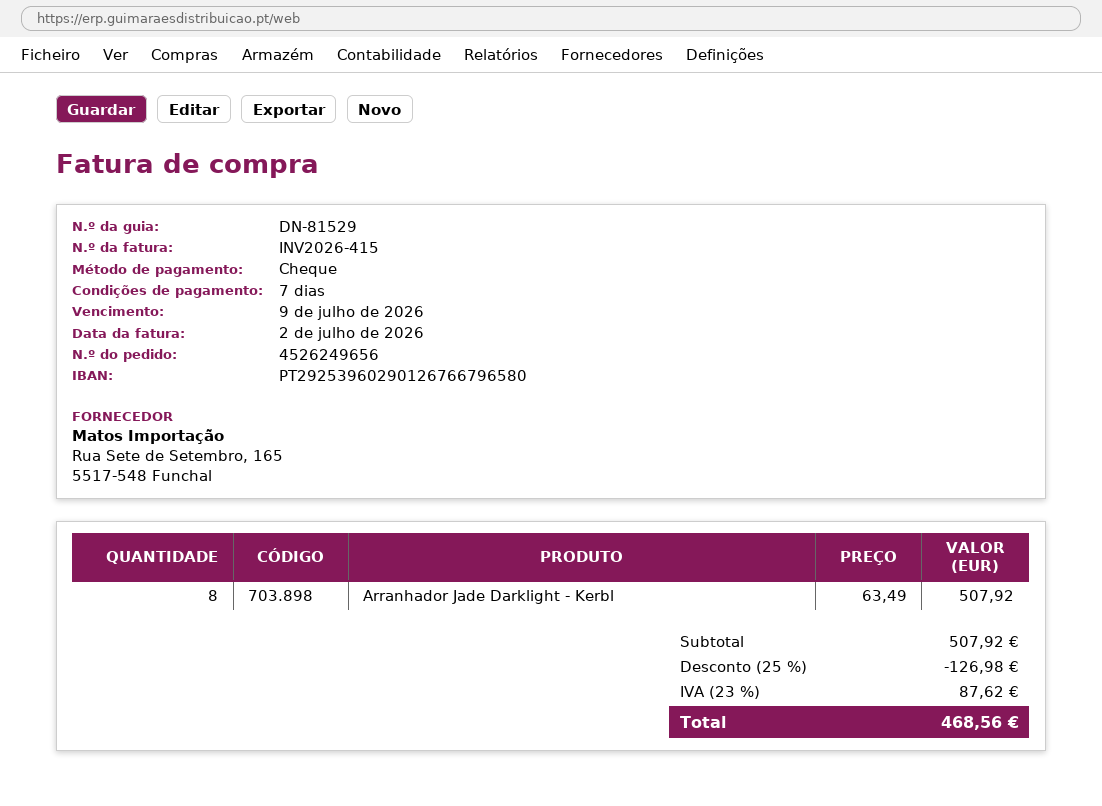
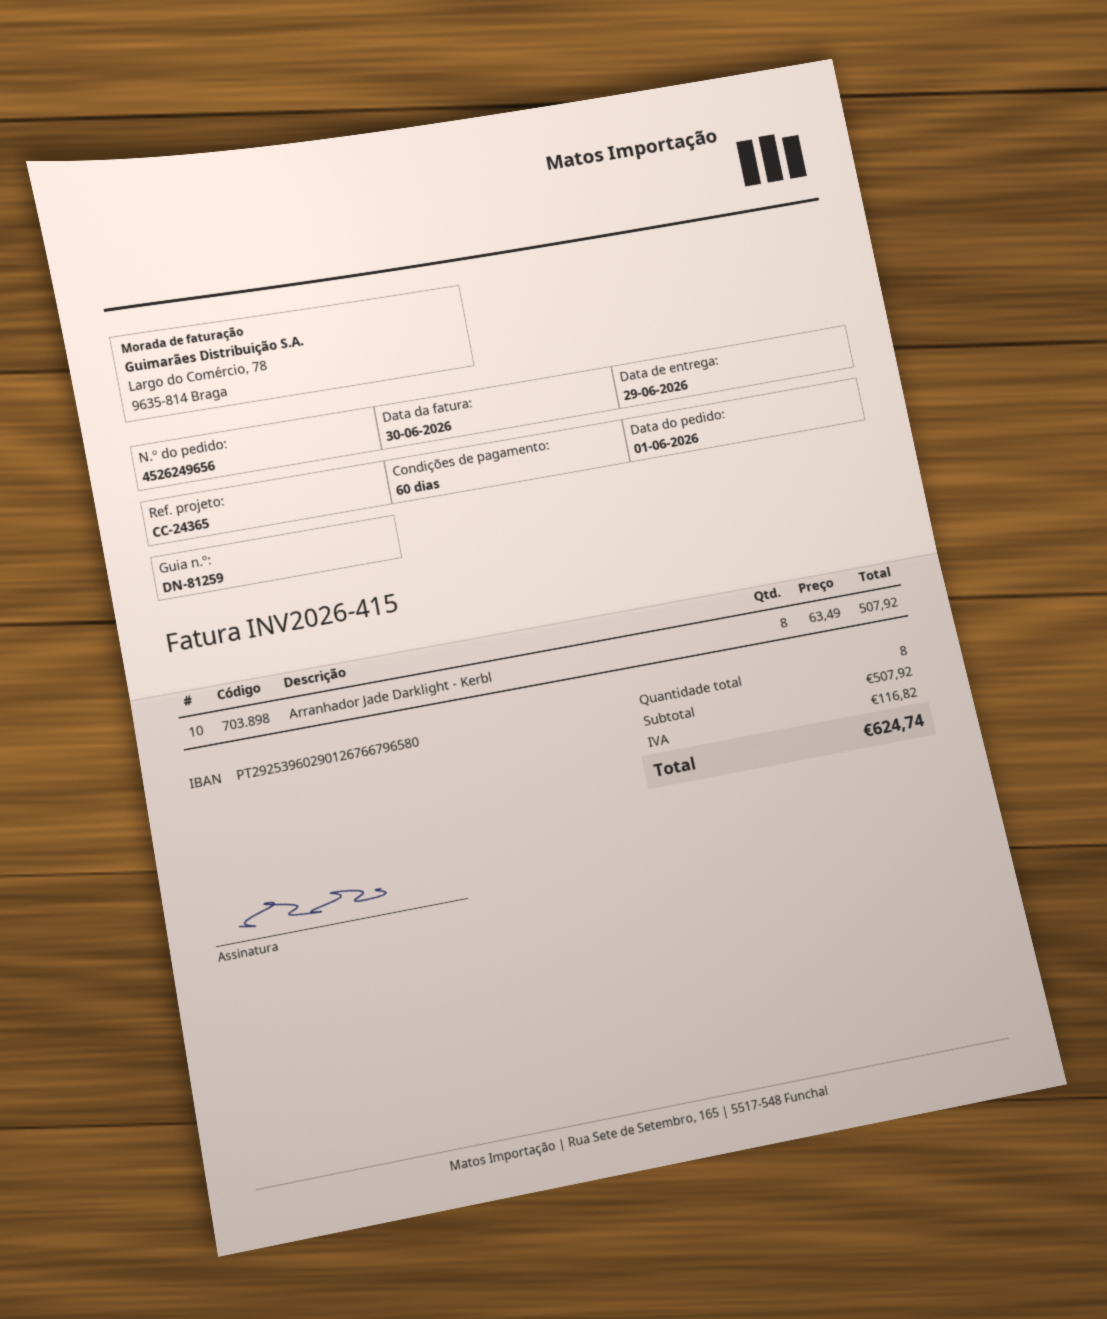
delivery note number: DN-81529 -> DN-81259
invoice date: 2026-07-02 -> 2026-06-30
payment terms: 7 days -> 60 days
discount: 25% = 126.98 -> none
tax: 87.62 -> 116.82
total: 468.56 -> 624.74

